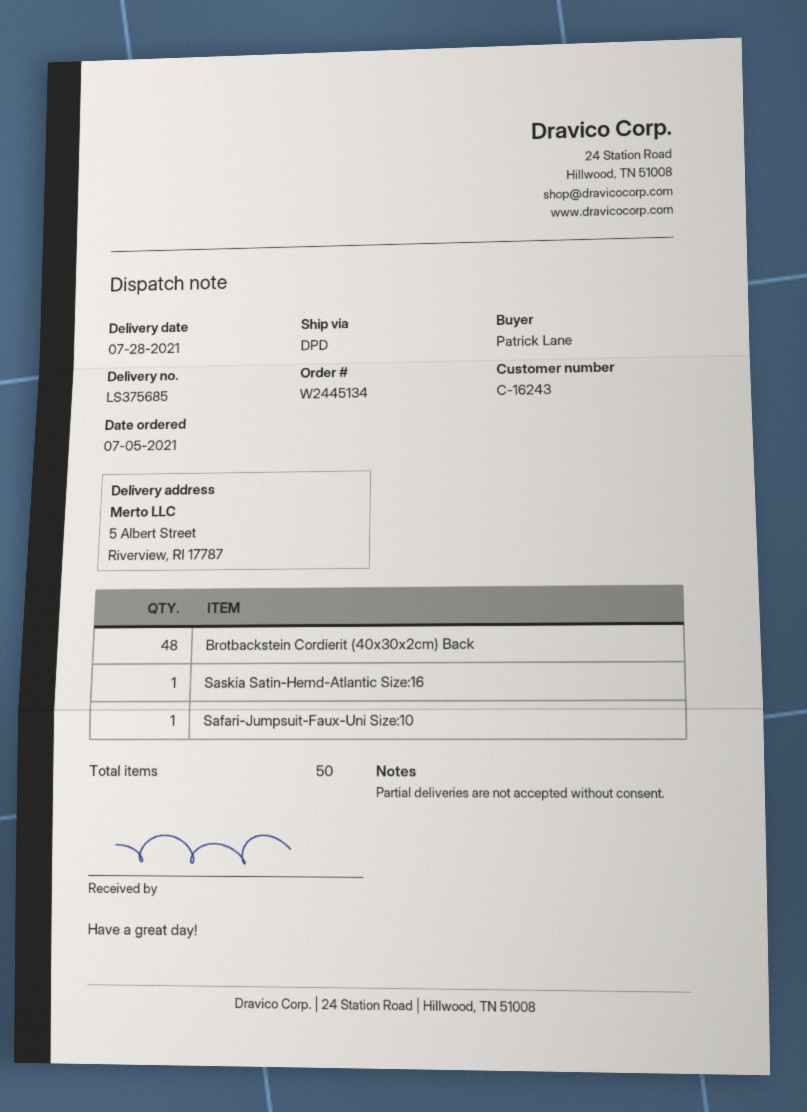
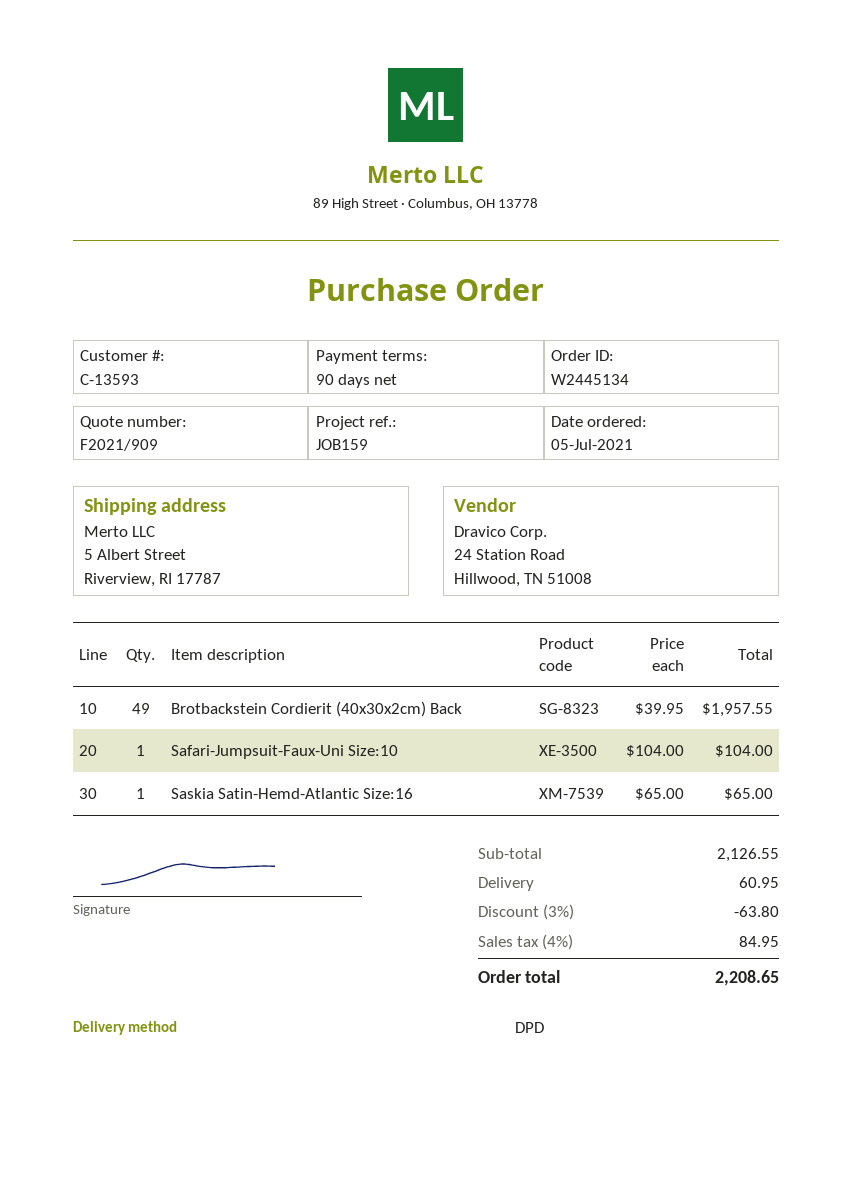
customer number: C-16243 -> C-13593
Brotbackstein Cordierit (40x30x2cm) Back: 48 -> 49

